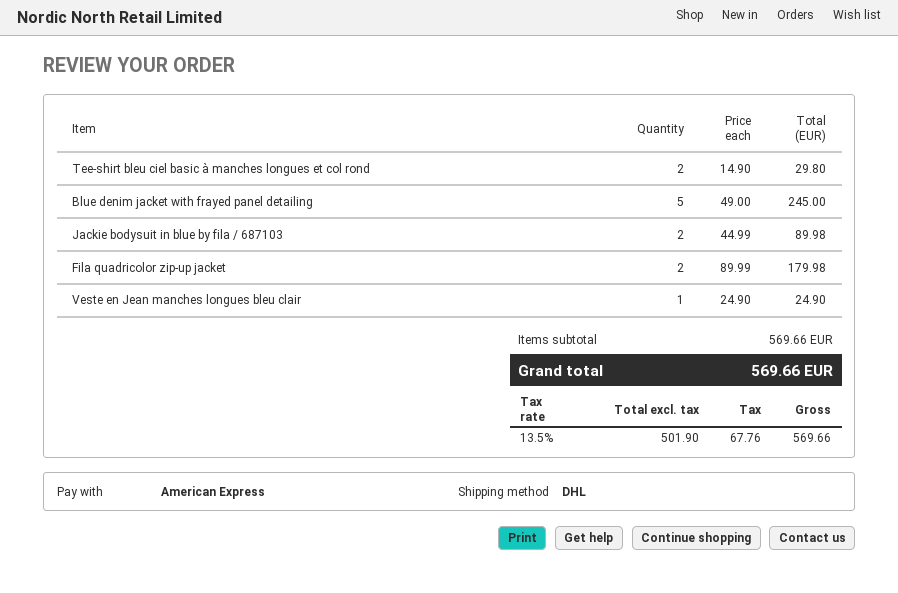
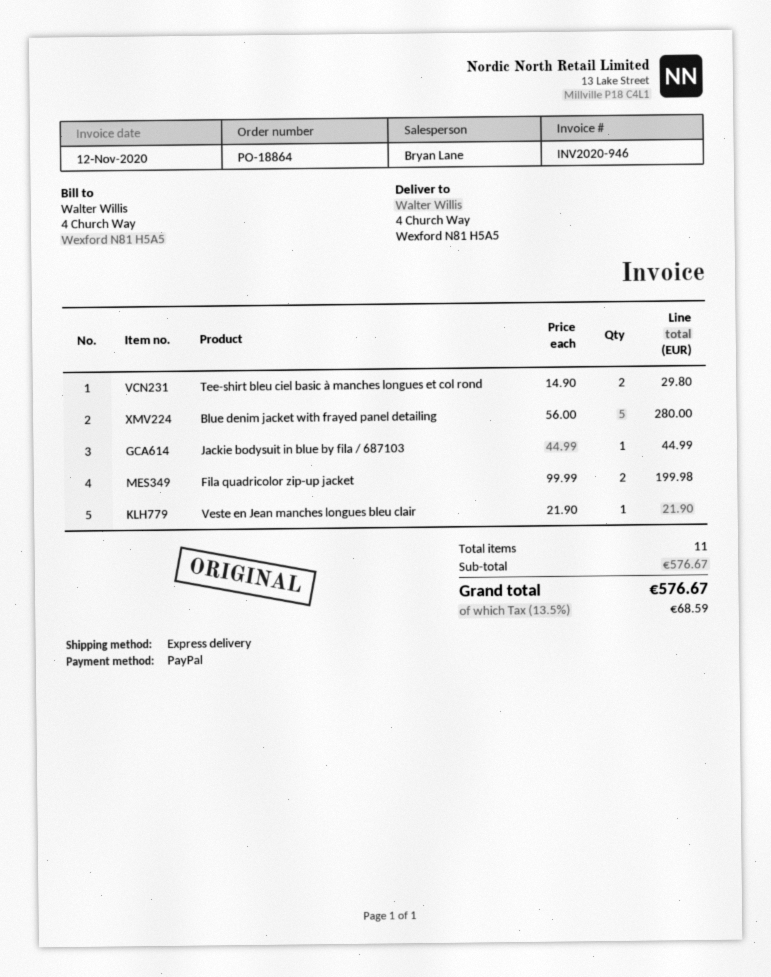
payment method: American Express -> PayPal
shipping method: DHL -> express
Blue denim jacket with frayed panel detailing: 5 x 49.00 = 245.00 -> 5 x 56.00 = 280.00
Jackie bodysuit in blue by fila / 687103: 2 x 44.99 = 89.98 -> 1 x 44.99 = 44.99
Fila quadricolor zip-up jacket: 2 x 89.99 = 179.98 -> 2 x 99.99 = 199.98
Veste en Jean manches longues bleu clair: 1 x 24.90 = 24.90 -> 1 x 21.90 = 21.90
subtotal: 569.66 -> 576.67
tax: 13.5% = 67.76 -> 13.5% = 68.59
total: 569.66 -> 576.67

